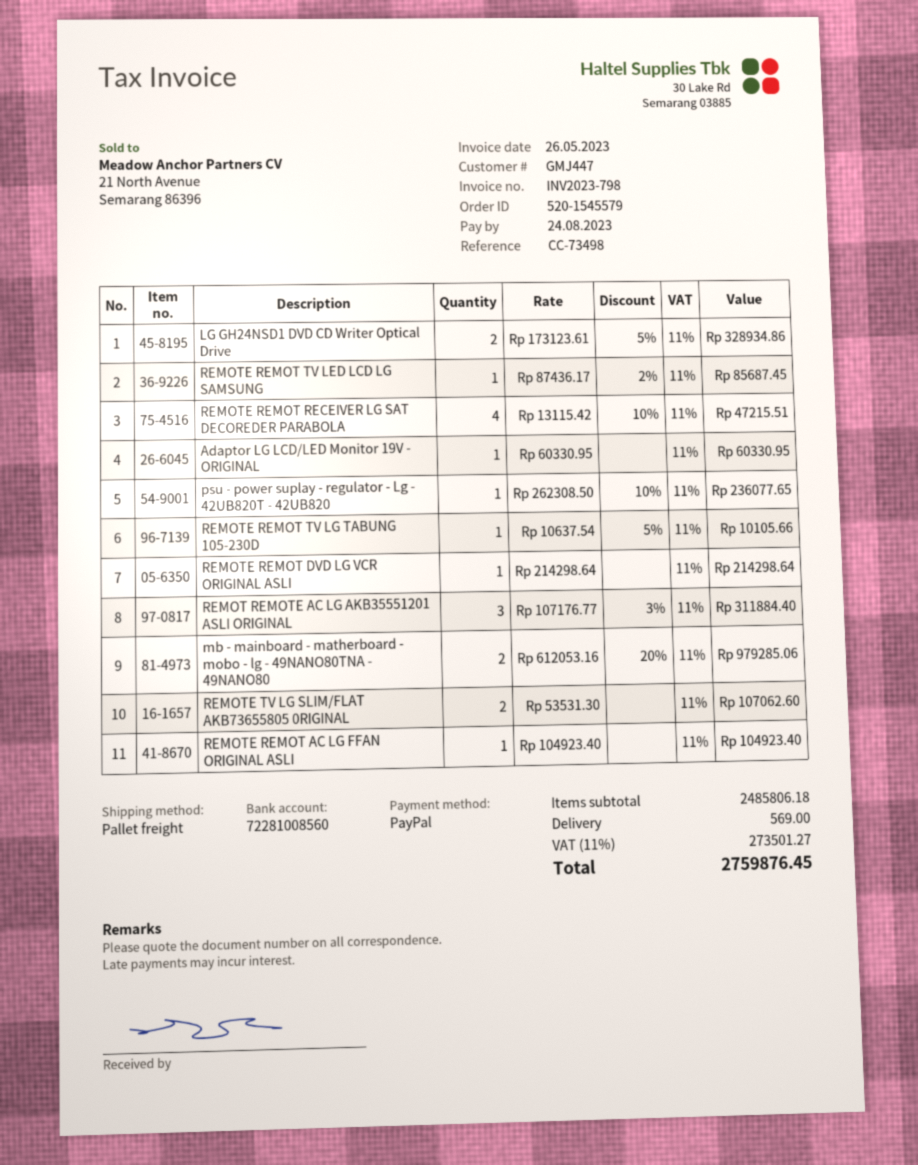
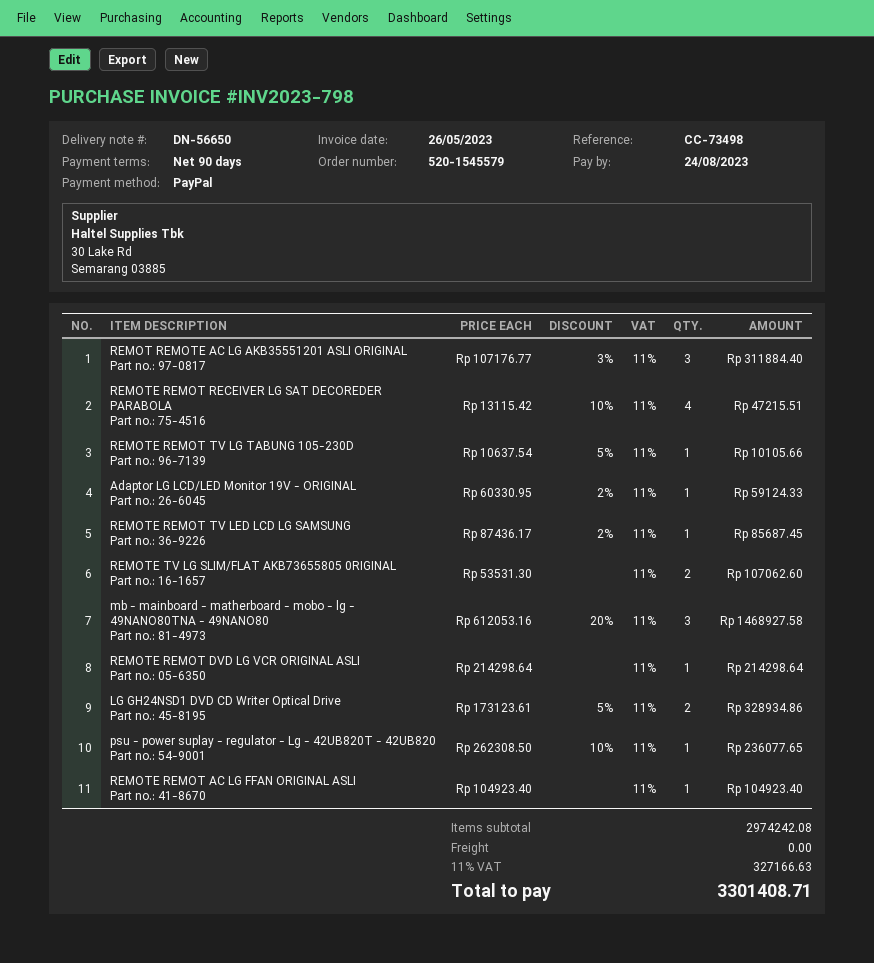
Adaptor LG LCD/LED Monitor 19V - ORIGINAL: 1 x 60330.95 = 60330.95 -> 1 x 60330.95 - 2% = 59124.33
mb - mainboard - matherboard - mobo - lg - 49NANO80TNA - 49NANO80: 2 x 612053.16 - 20% = 979285.06 -> 3 x 612053.16 - 20% = 1468927.58
subtotal: 2485806.18 -> 2974242.08
shipping: 569.00 -> 0.00
tax: 11% = 273501.27 -> 11% = 327166.63
total: 2759876.45 -> 3301408.71

